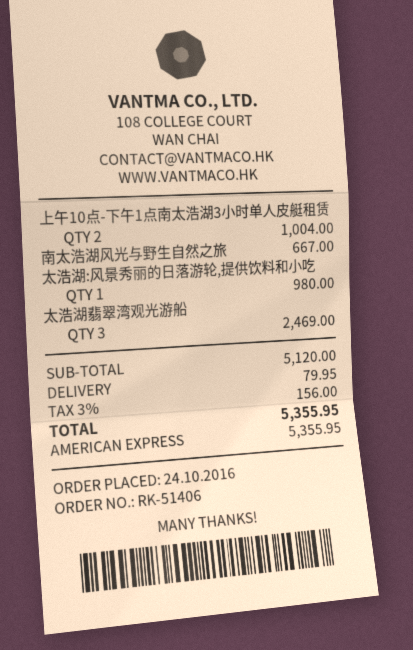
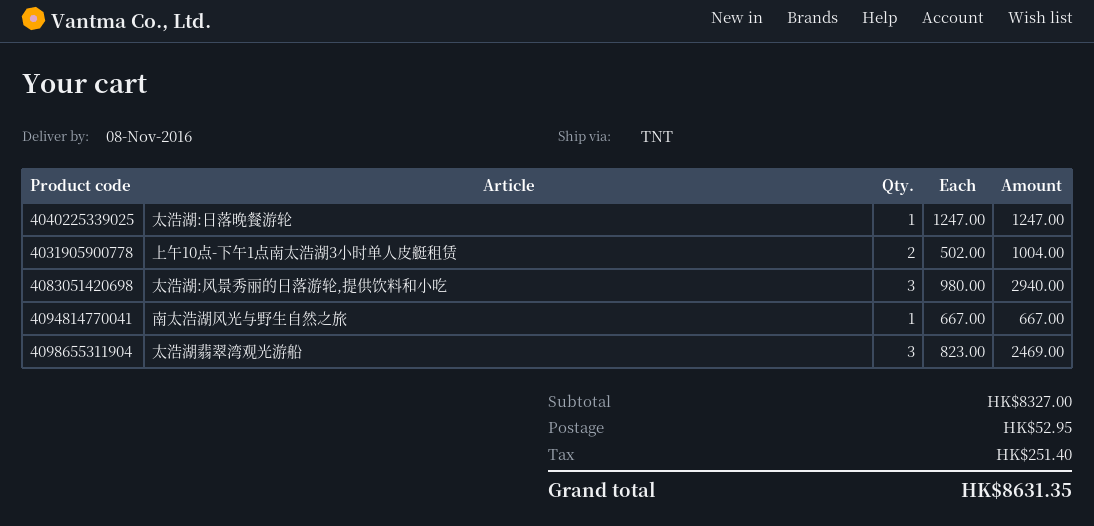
太浩湖:风景秀丽的日落游轮,提供饮料和小吃: 1 for 980.00 -> 3 for 2940.00
太浩湖:日落晚餐游轮: none -> 1 for 1247.00
subtotal: 5120.00 -> 8327.00
shipping: 79.95 -> 52.95
tax: 156.00 -> 251.40
total: 5355.95 -> 8631.35

